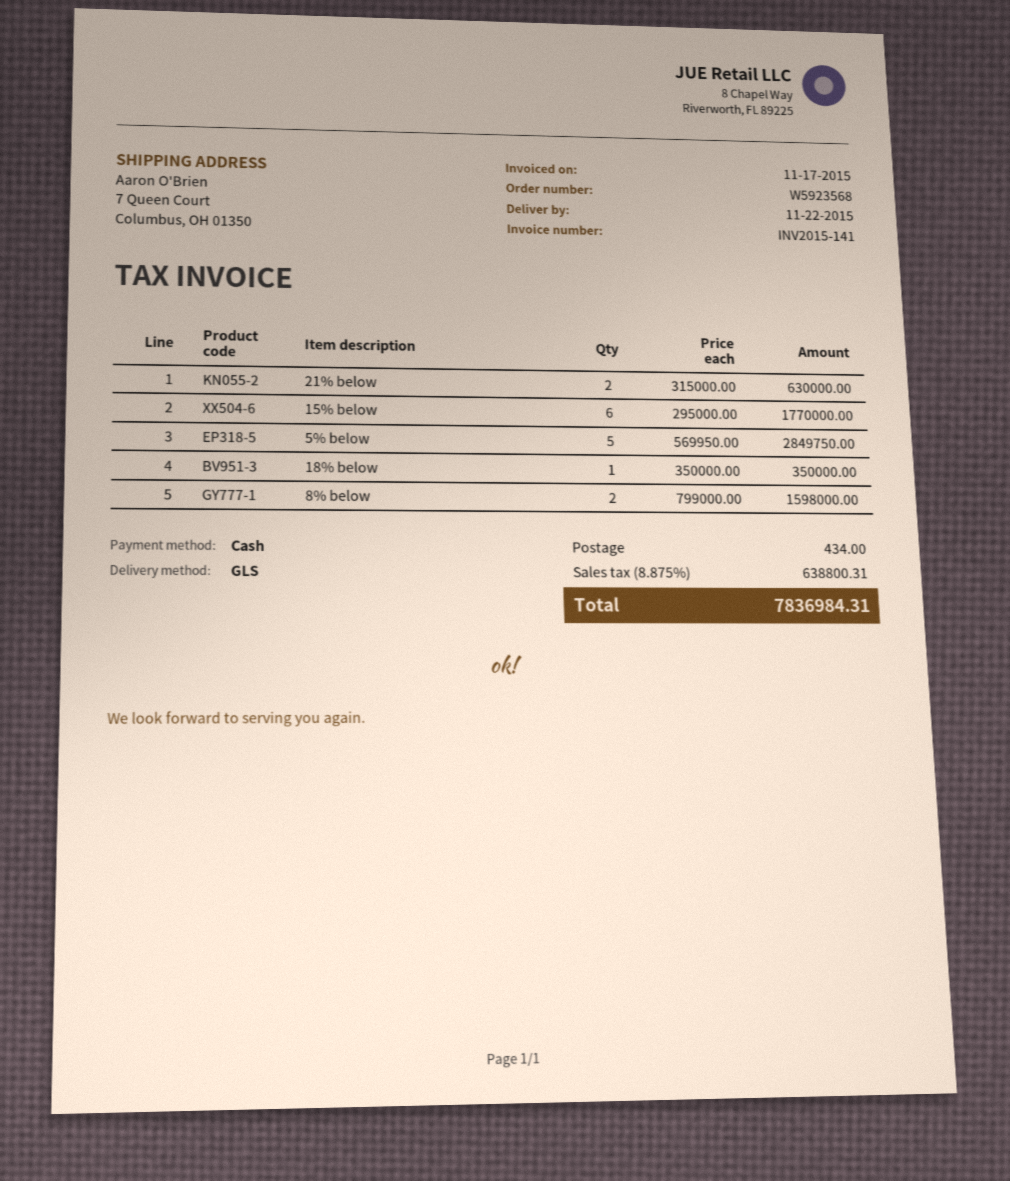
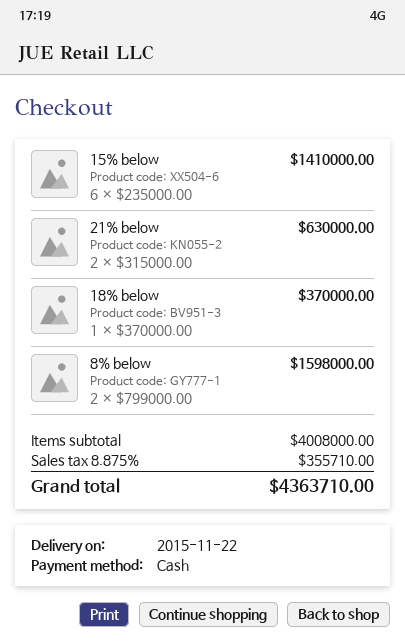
15% below: 6 x 295000.00 = 1770000.00 -> 6 x 235000.00 = 1410000.00
5% below: 5 x 569950.00 = 2849750.00 -> none
18% below: 1 x 350000.00 = 350000.00 -> 1 x 370000.00 = 370000.00
shipping: 434.00 -> none
tax: 8.875% = 638800.31 -> 8.875% = 355710.00
total: 7836984.31 -> 4363710.00

